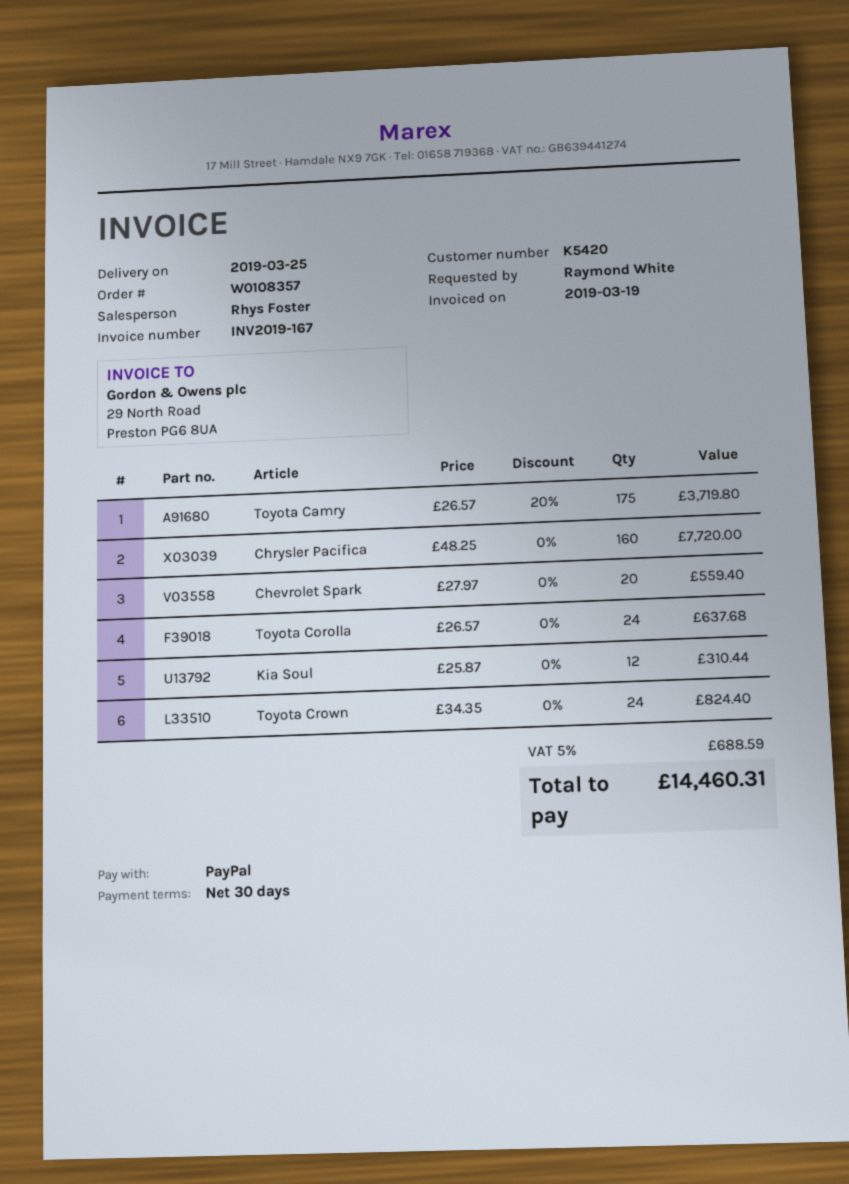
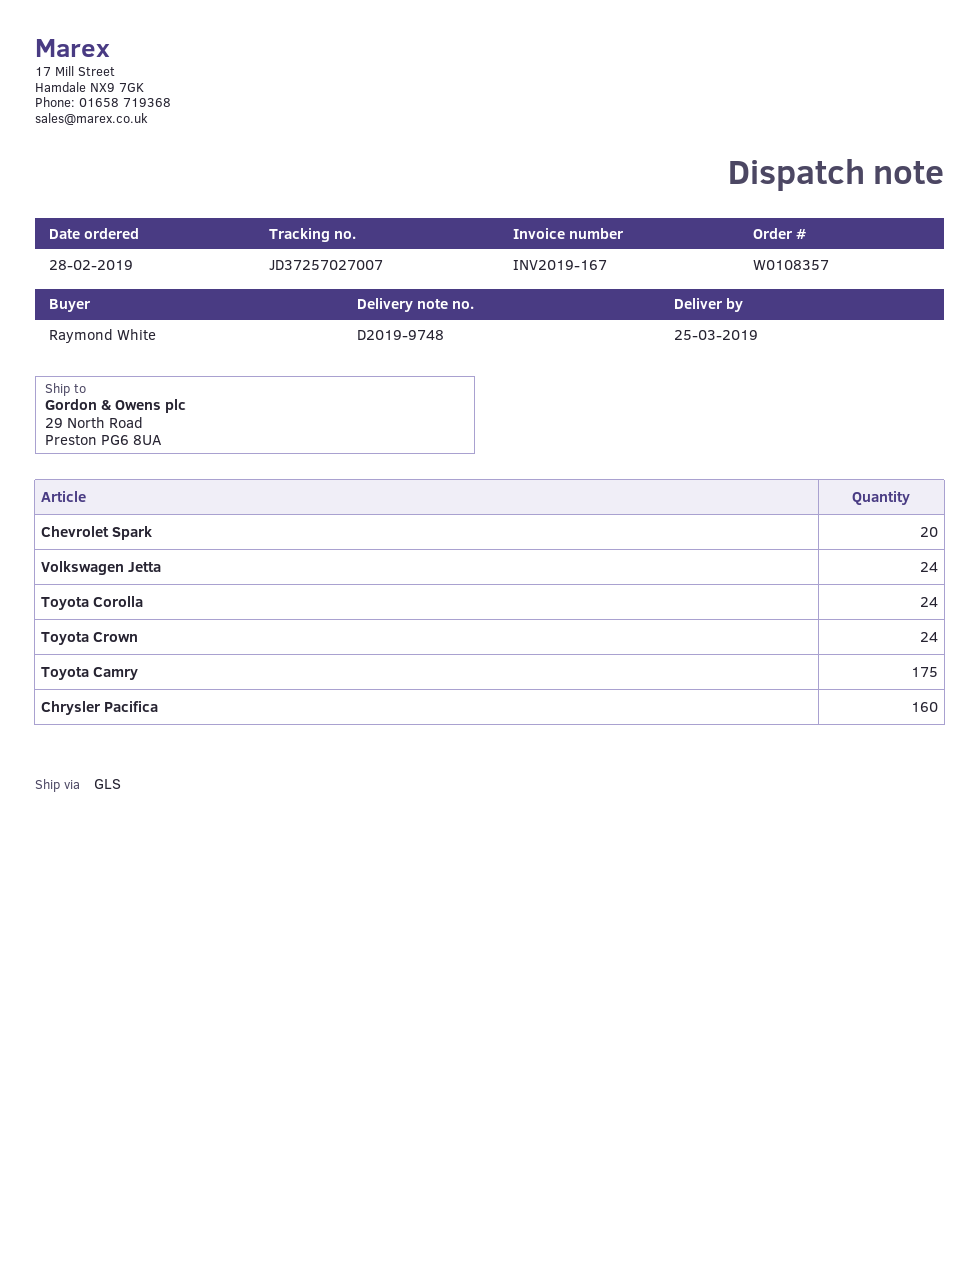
Kia Soul: 12 -> none
Volkswagen Jetta: none -> 24

